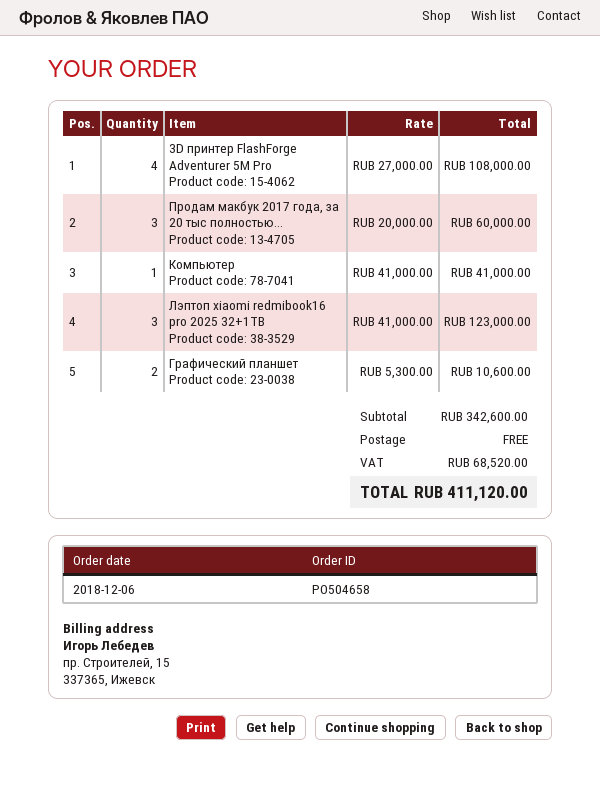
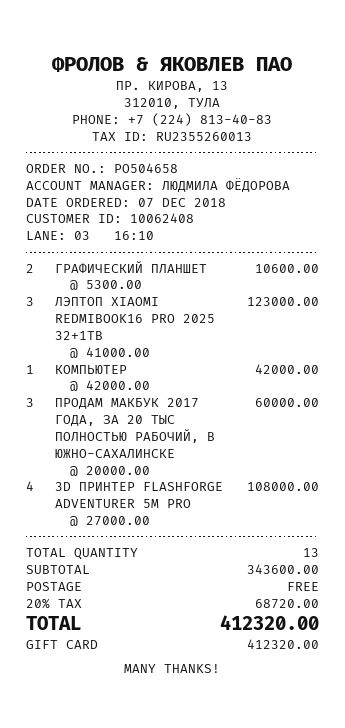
order date: 2018-12-06 -> 2018-12-07
Компьютер: 1 x 41000.00 = 41000.00 -> 1 x 42000.00 = 42000.00
subtotal: 342600.00 -> 343600.00
tax: 68520.00 -> 68720.00
total: 411120.00 -> 412320.00

